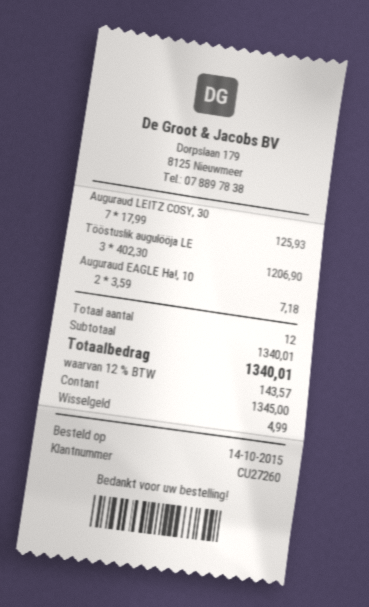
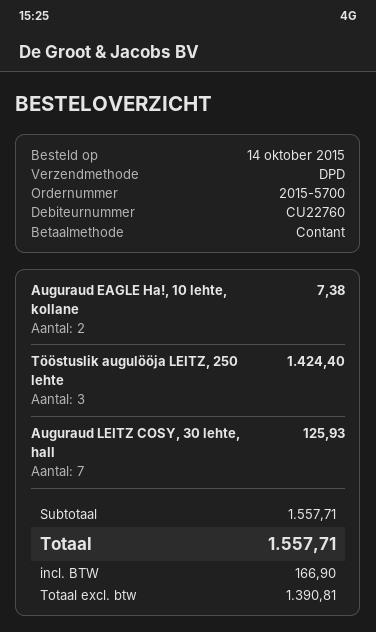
customer number: CU27260 -> CU22760
Tööstuslik augulööja LE: 3 for 1206.90 -> 3 for 1424.40
Auguraud EAGLE Ha!, 10: 2 for 7.18 -> 2 for 7.38
subtotal: 1340.01 -> 1557.71
tax: 143.57 -> 166.90
total: 1340.01 -> 1557.71

